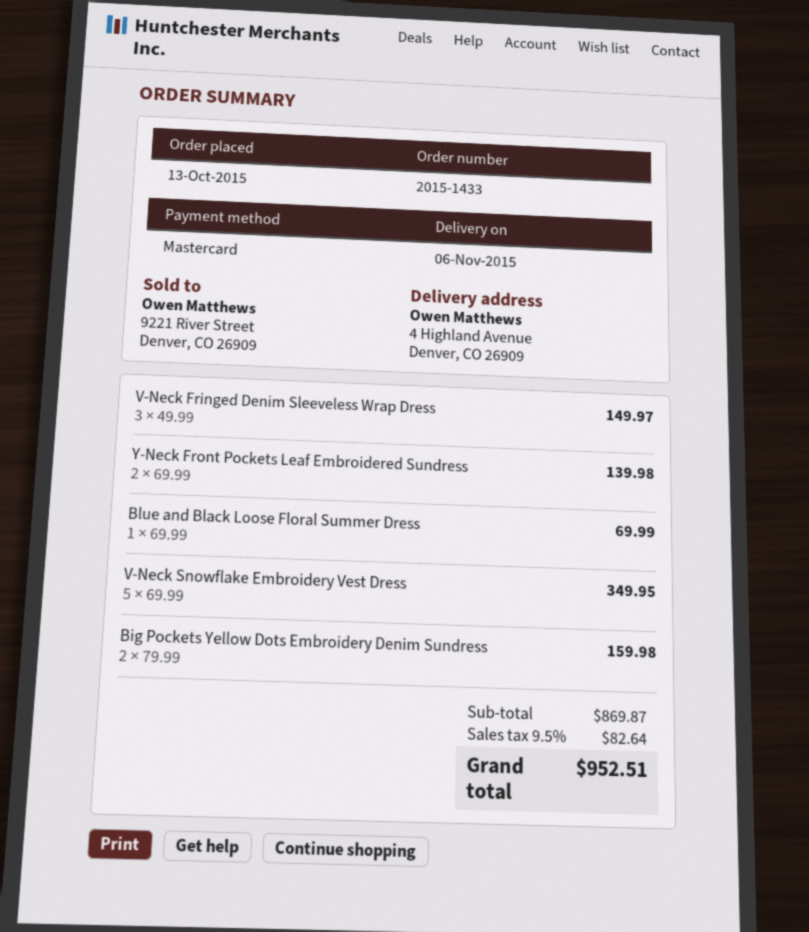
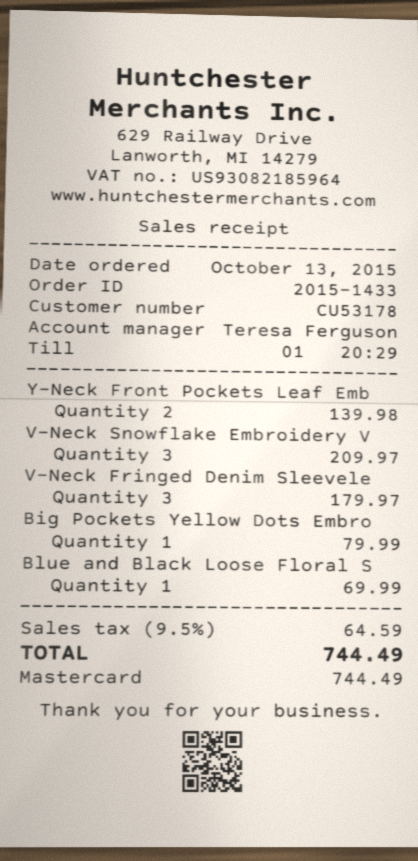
V-Neck Fringed Denim Sleeveless Wrap Dress: 3 for 149.97 -> 3 for 179.97
V-Neck Snowflake Embroidery Vest Dress: 5 for 349.95 -> 3 for 209.97
Big Pockets Yellow Dots Embroidery Denim Sundress: 2 for 159.98 -> 1 for 79.99
tax: 9.5% = 82.64 -> 9.5% = 64.59
total: 952.51 -> 744.49

